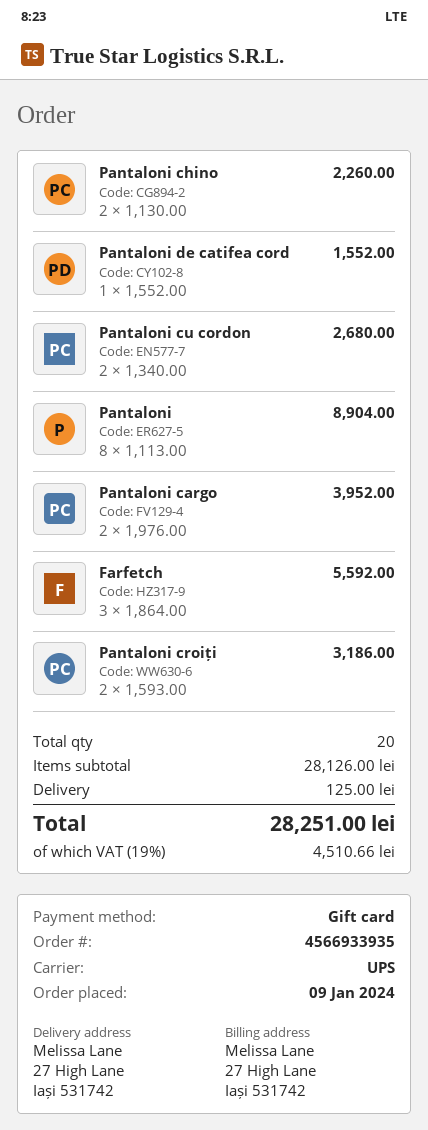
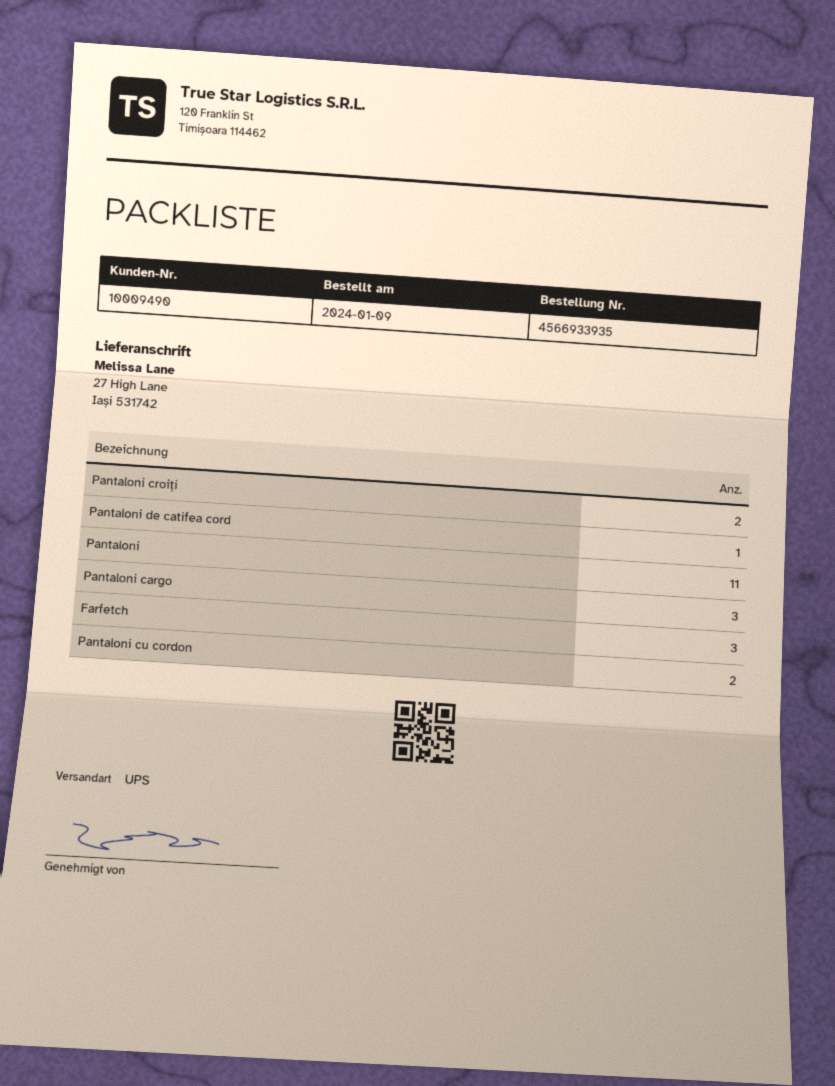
Pantaloni chino: 2 -> none
Pantaloni: 8 -> 11
Pantaloni cargo: 2 -> 3

